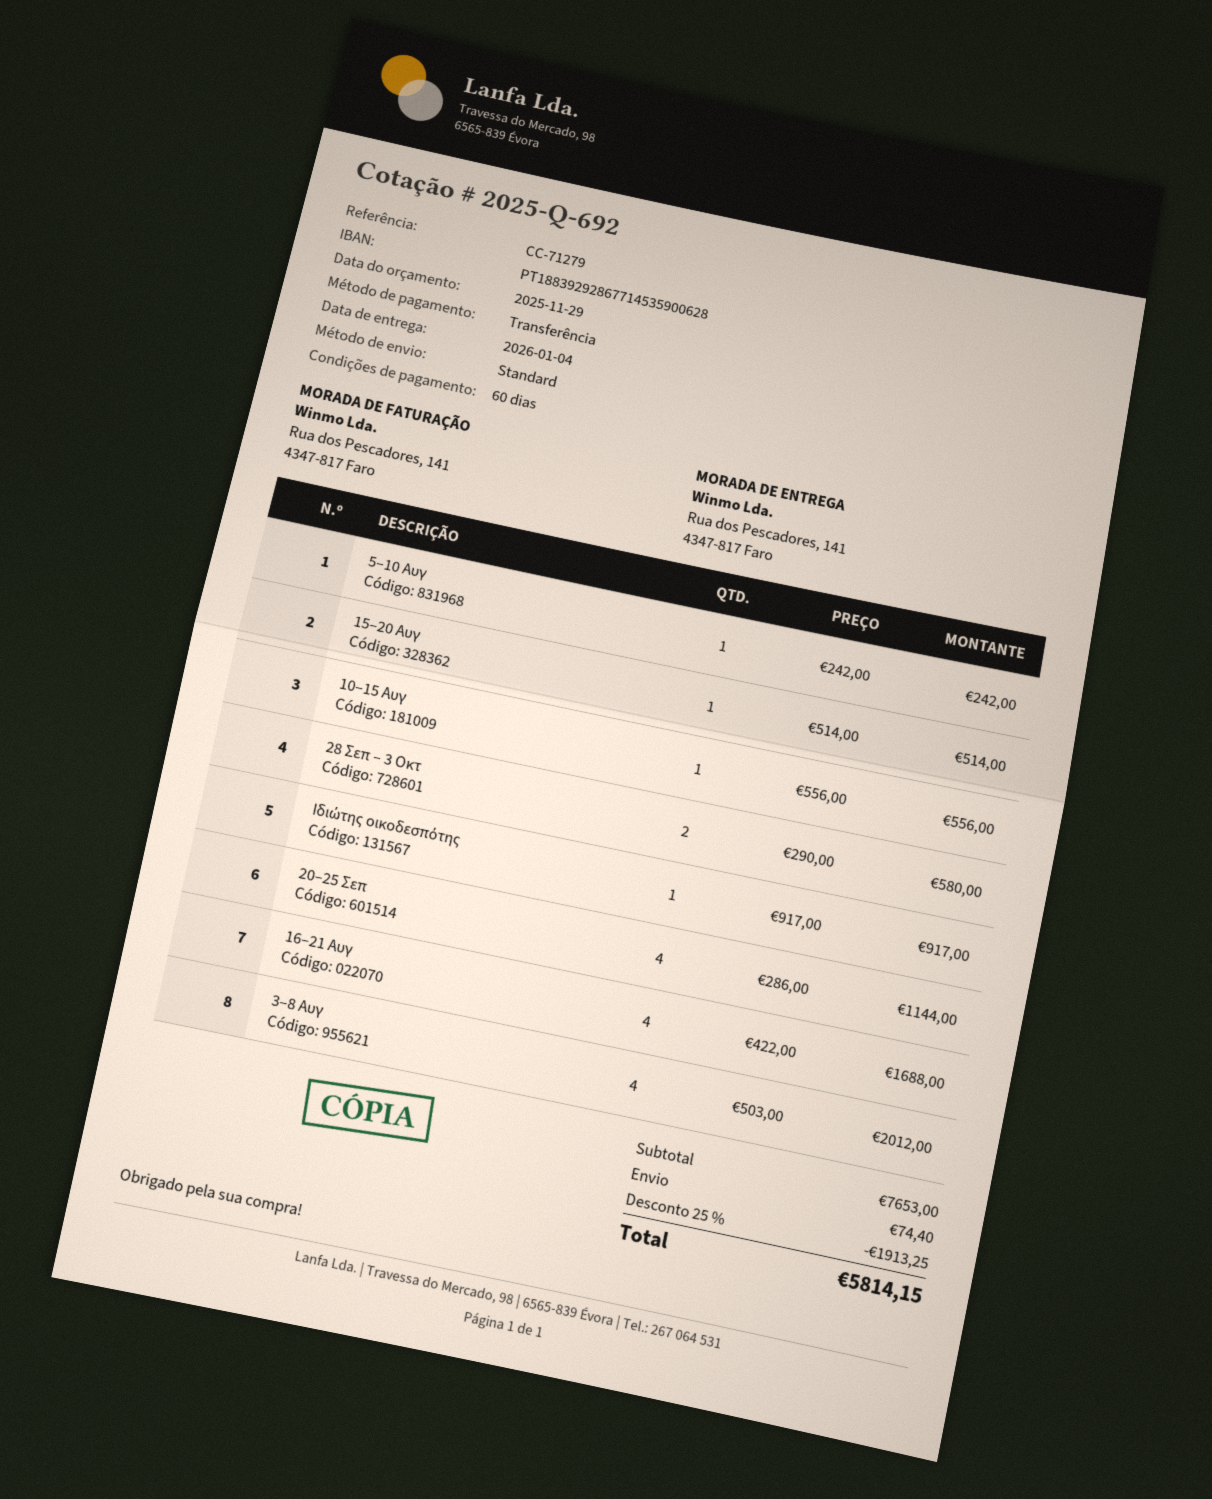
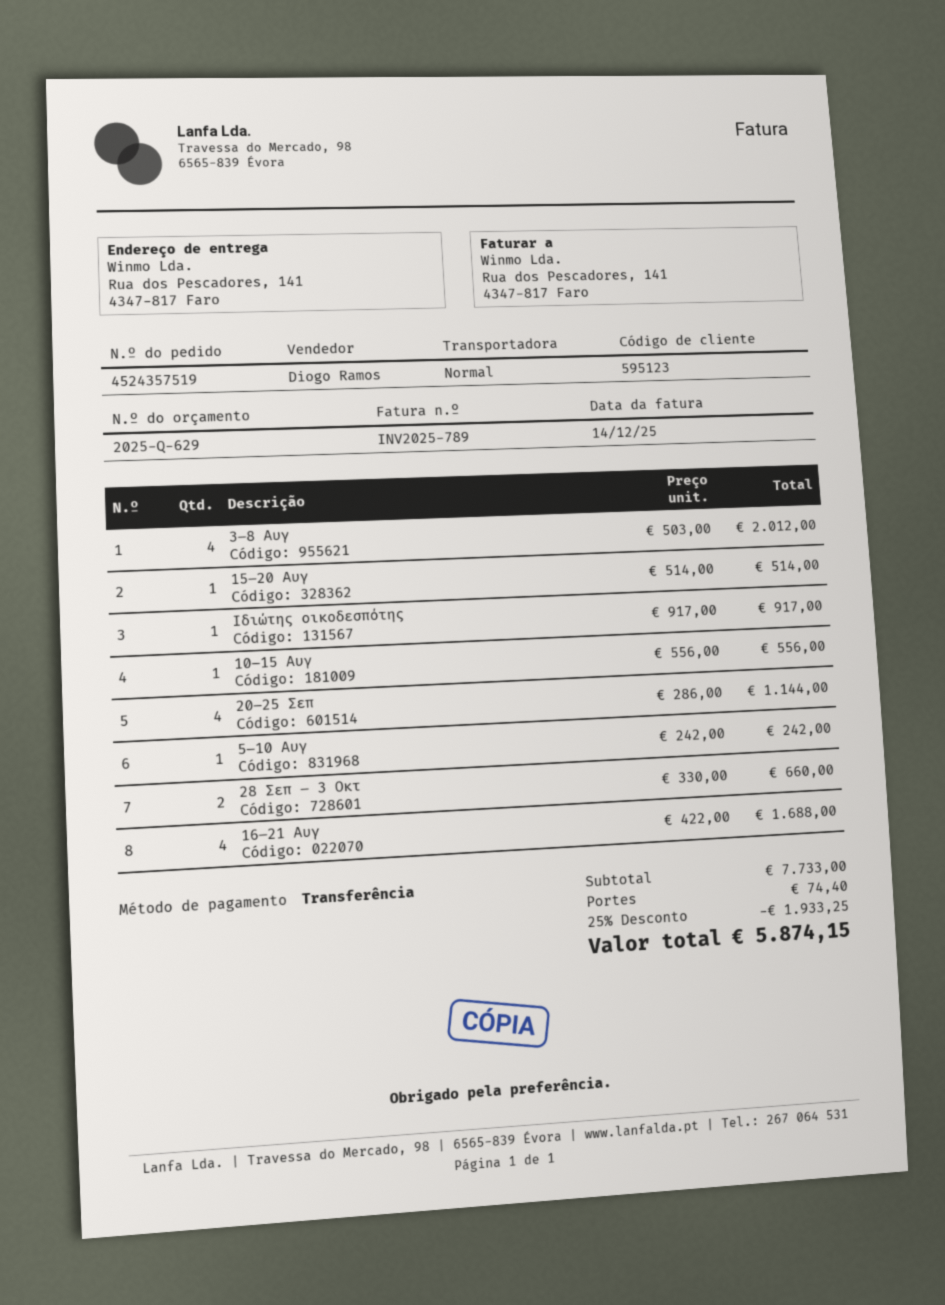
quote number: 2025-Q-692 -> 2025-Q-629
28 Σεπ – 3 Οκτ: 2 x 290.00 = 580.00 -> 2 x 330.00 = 660.00
subtotal: 7653.00 -> 7733.00
discount: 25% = 1913.25 -> 25% = 1933.25
total: 5814.15 -> 5874.15

